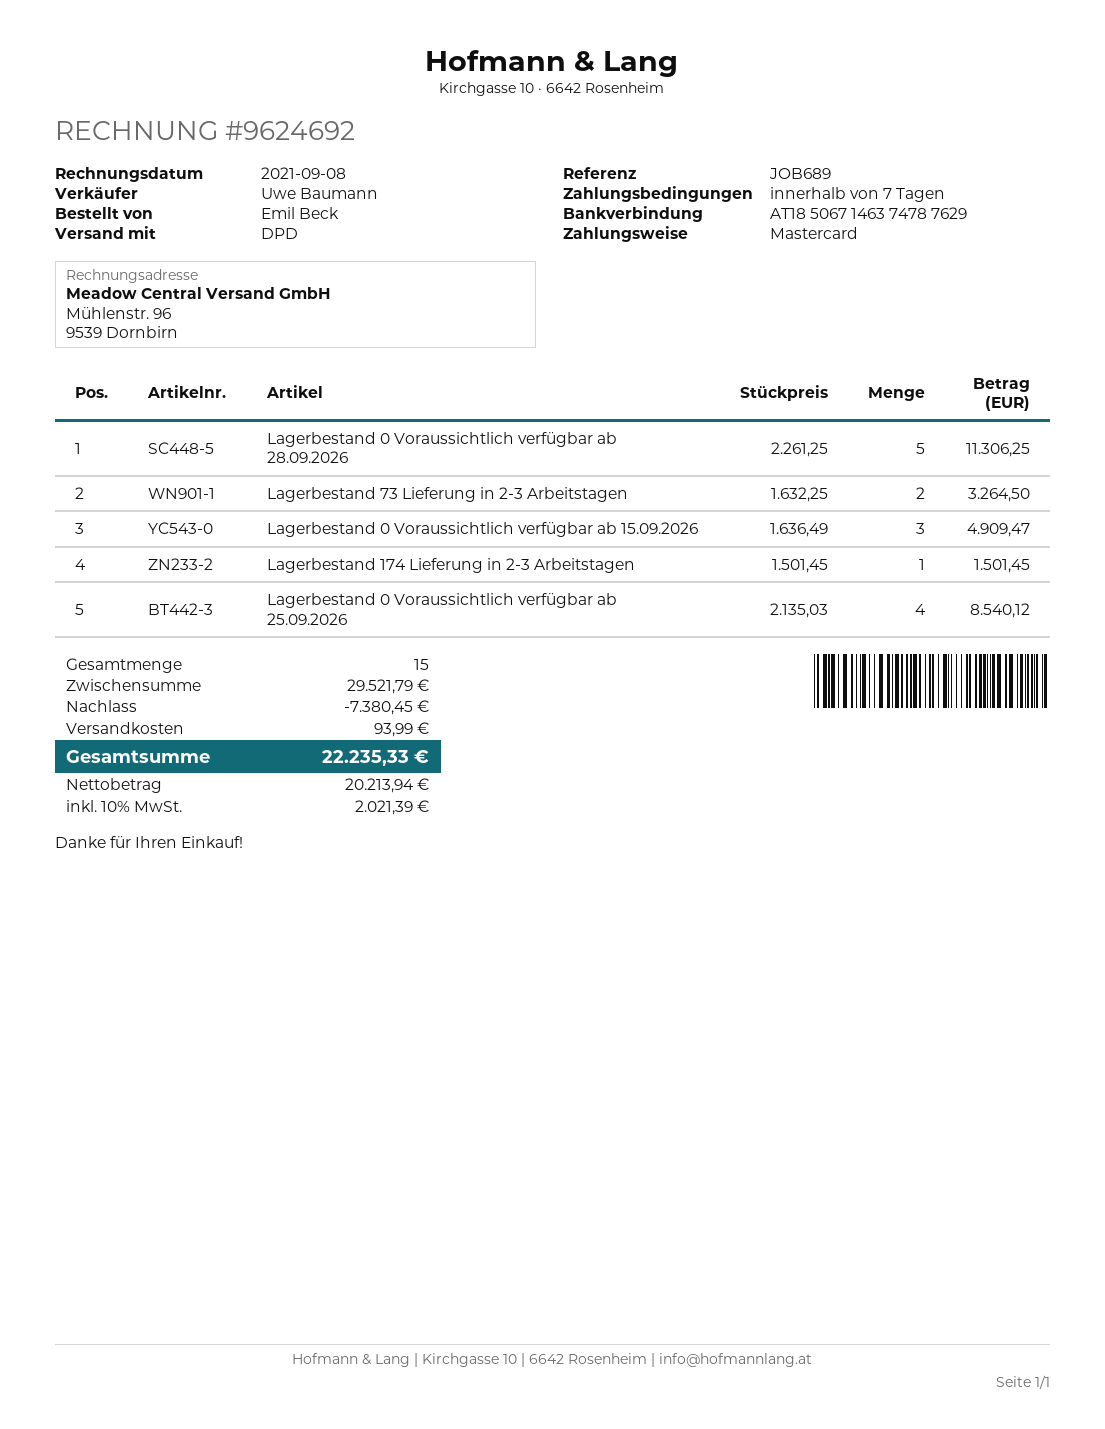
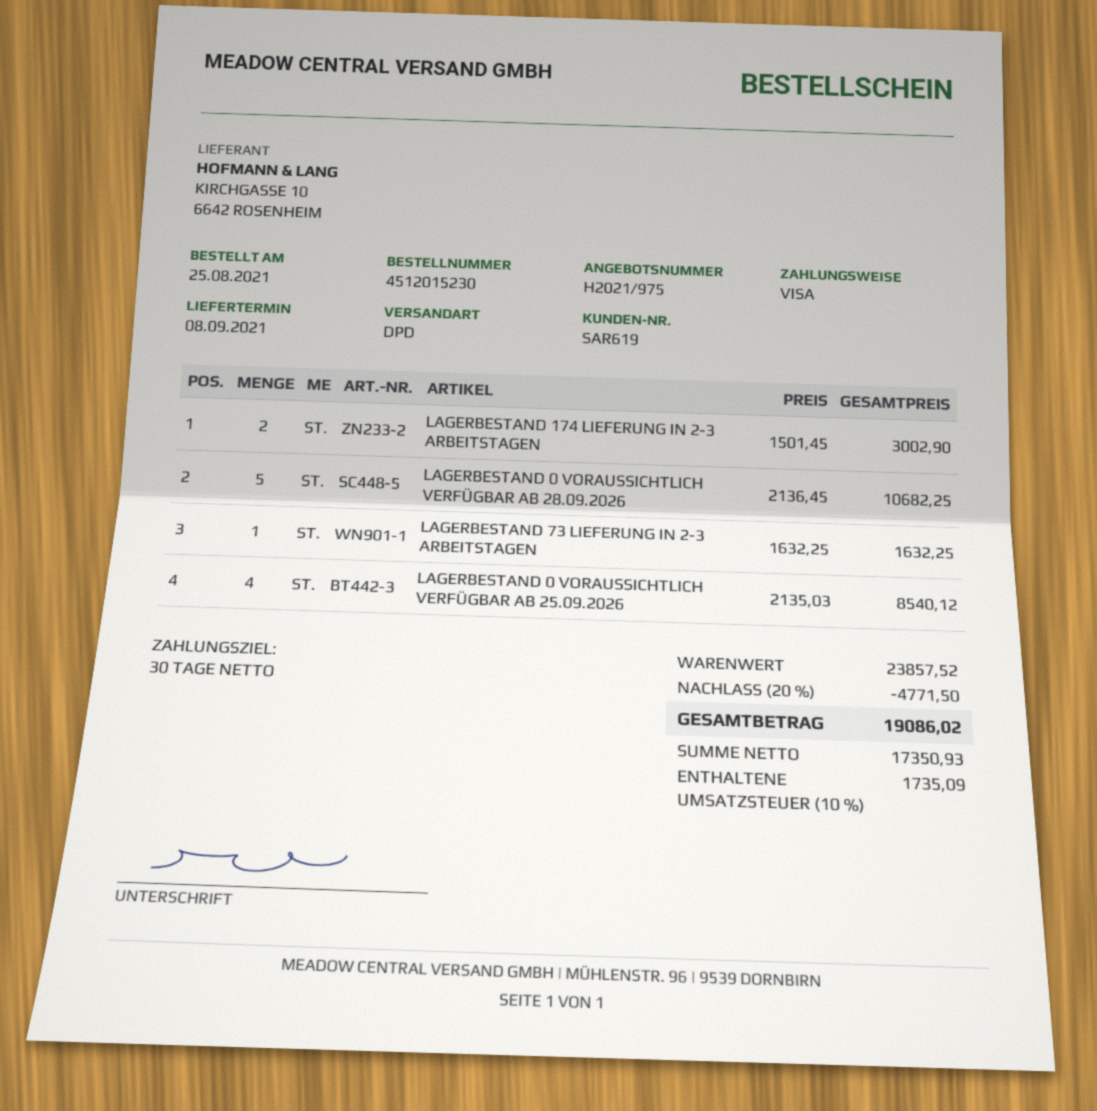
payment terms: 7 days -> 30 days
payment method: Mastercard -> Visa
Lagerbestand 0 Voraussichtlich verfügbar ab 28.09.2026: 5 x 2261.25 = 11306.25 -> 5 x 2136.45 = 10682.25
Lagerbestand 73 Lieferung in 2-3 Arbeitstagen: 2 x 1632.25 = 3264.50 -> 1 x 1632.25 = 1632.25
Lagerbestand 0 Voraussichtlich verfügbar ab 15.09.2026: 3 x 1636.49 = 4909.47 -> none
Lagerbestand 174 Lieferung in 2-3 Arbeitstagen: 1 x 1501.45 = 1501.45 -> 2 x 1501.45 = 3002.90
subtotal: 29521.79 -> 23857.52
discount: 7380.45 -> 4771.50
shipping: 93.99 -> none
net: 20213.94 -> 17350.93
tax: 10% = 2021.39 -> 10% = 1735.09
total: 22235.33 -> 19086.02

